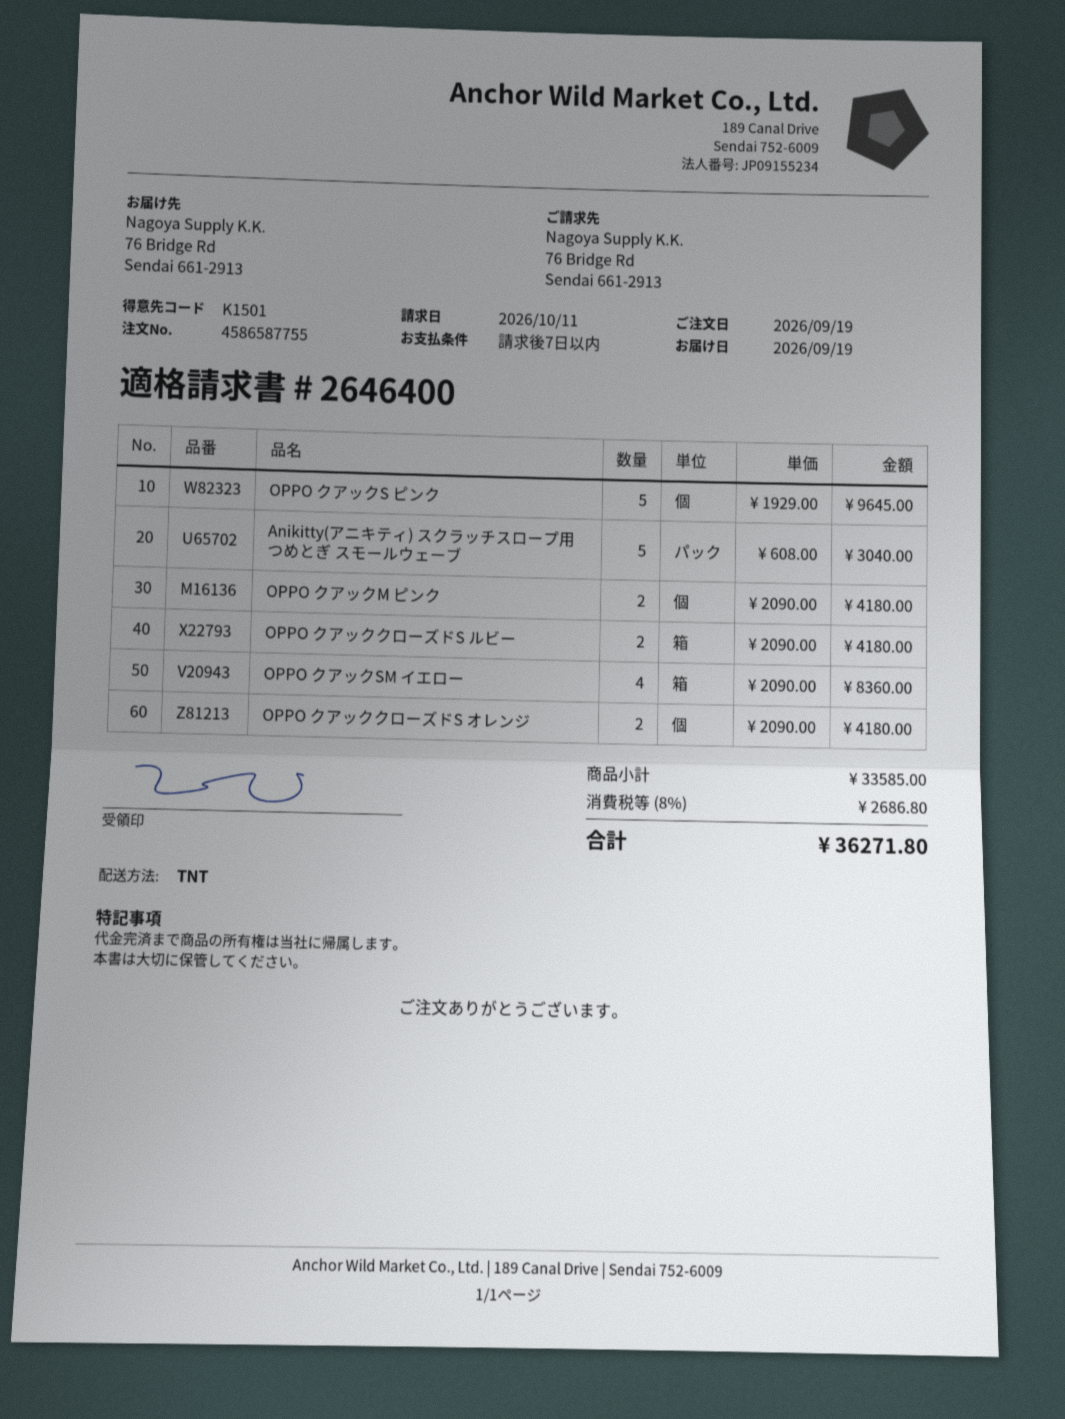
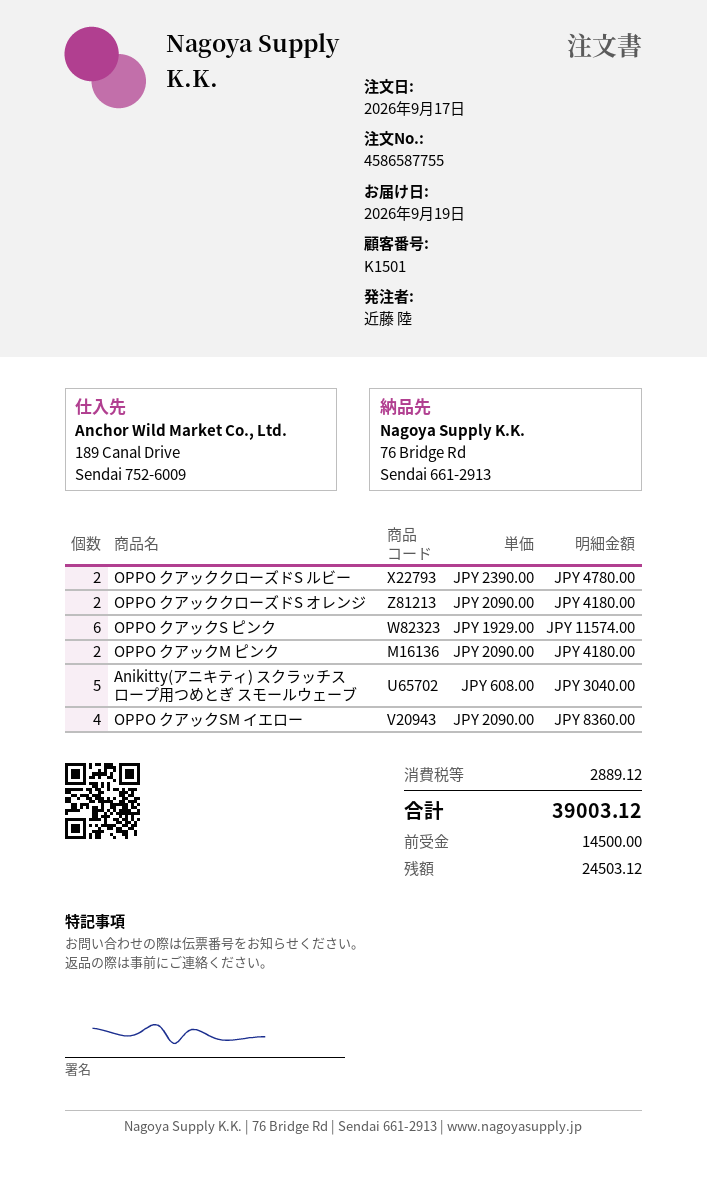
order date: 2026-09-19 -> 2026-09-17
OPPO クアックS ピンク: 5 x 1929.00 = 9645.00 -> 6 x 1929.00 = 11574.00
OPPO クアッククローズドS ルビー: 2 x 2090.00 = 4180.00 -> 2 x 2390.00 = 4780.00
tax: 2686.80 -> 2889.12
total: 36271.80 -> 39003.12

